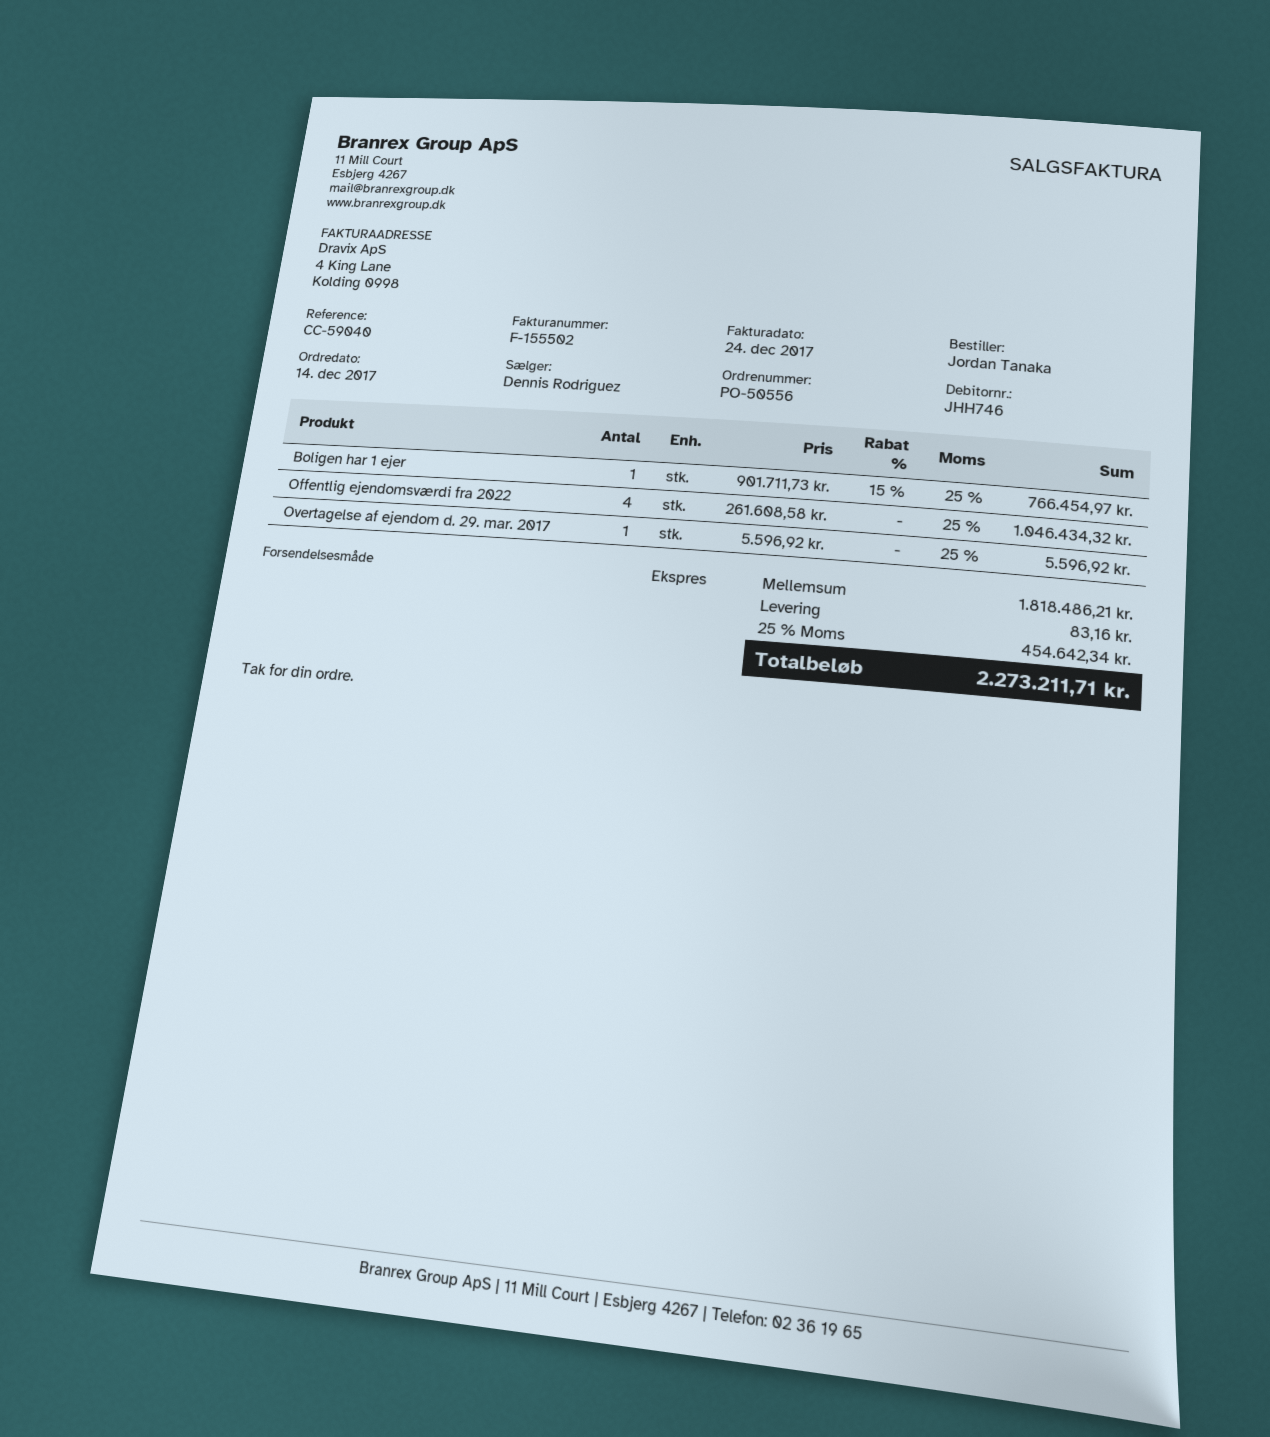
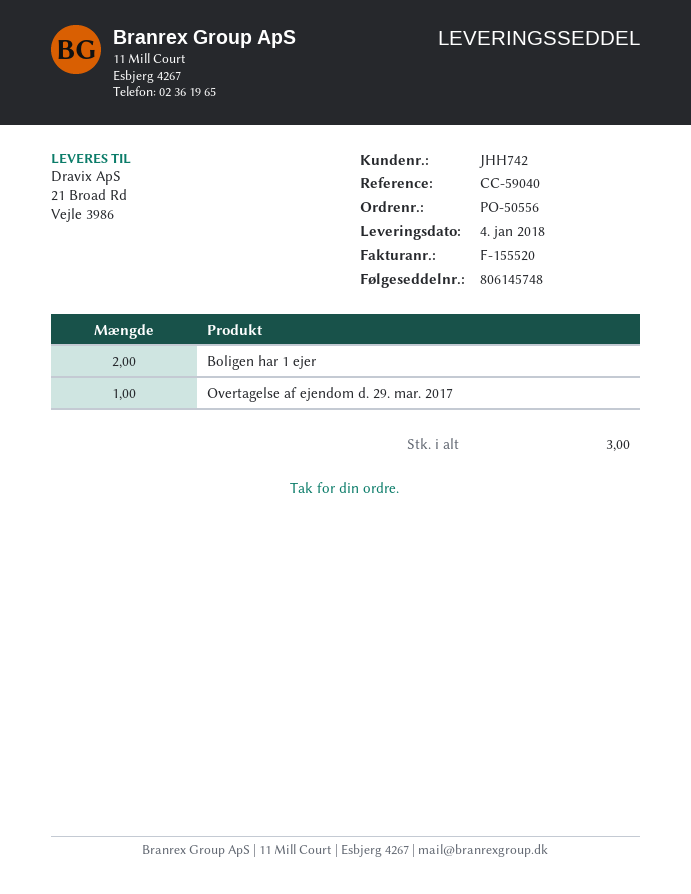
invoice number: F-155502 -> F-155520
customer number: JHH746 -> JHH742
Boligen har 1 ejer: 1 -> 2
Offentlig ejendomsværdi fra 2022: 4 -> none

